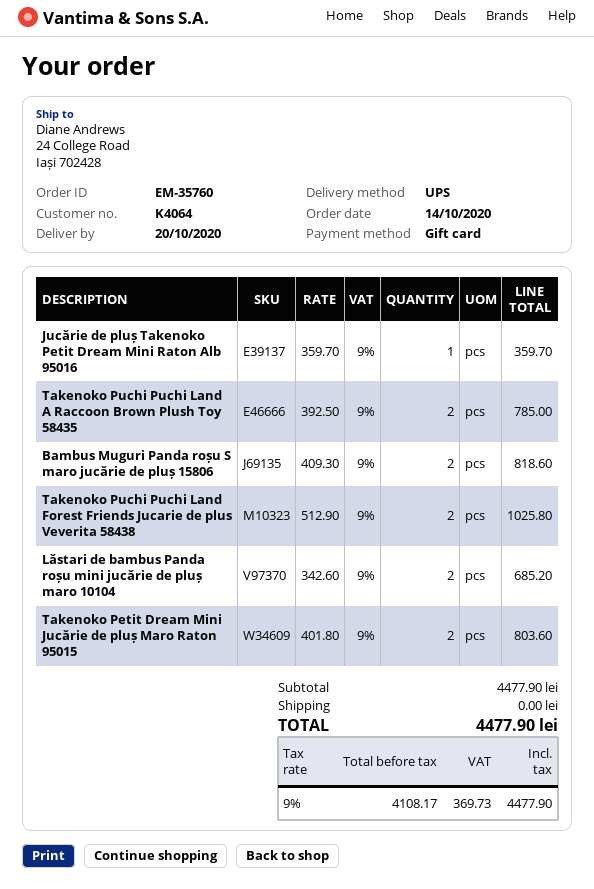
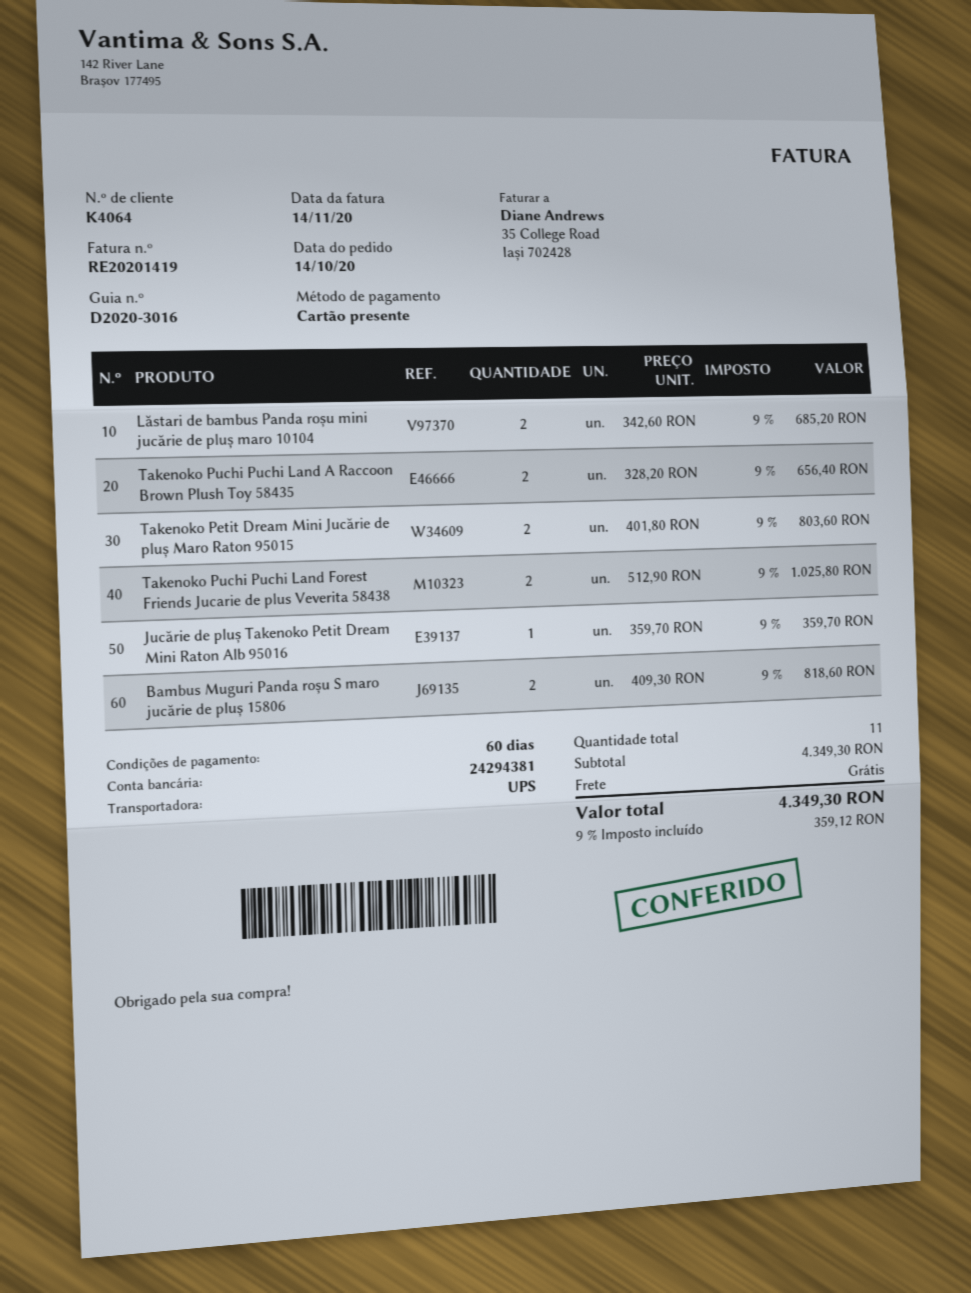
Takenoko Puchi Puchi Land A Raccoon Brown Plush Toy 58435: 2 x 392.50 = 785.00 -> 2 x 328.20 = 656.40
subtotal: 4477.90 -> 4349.30
tax: 9% = 369.73 -> 9% = 359.12
total: 4477.90 -> 4349.30

